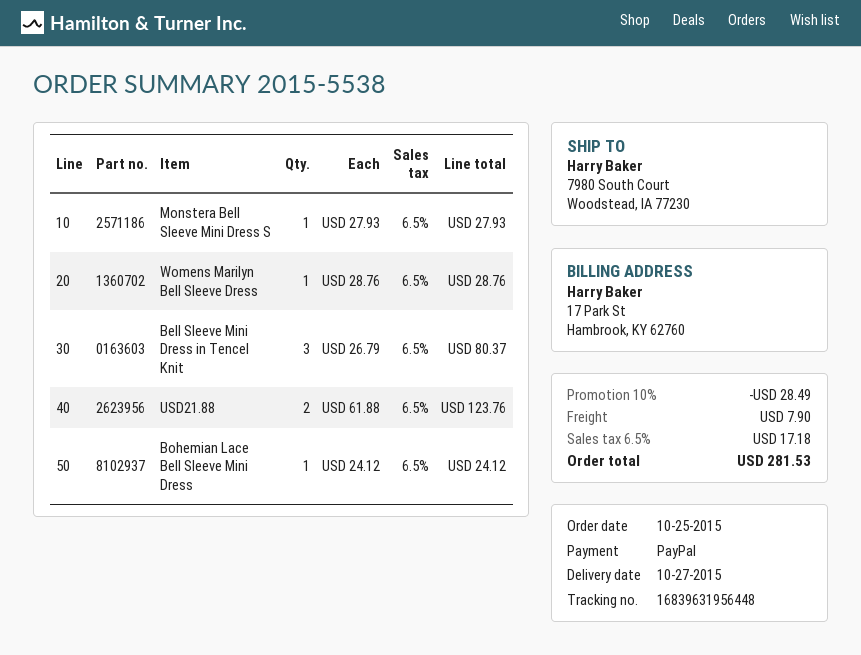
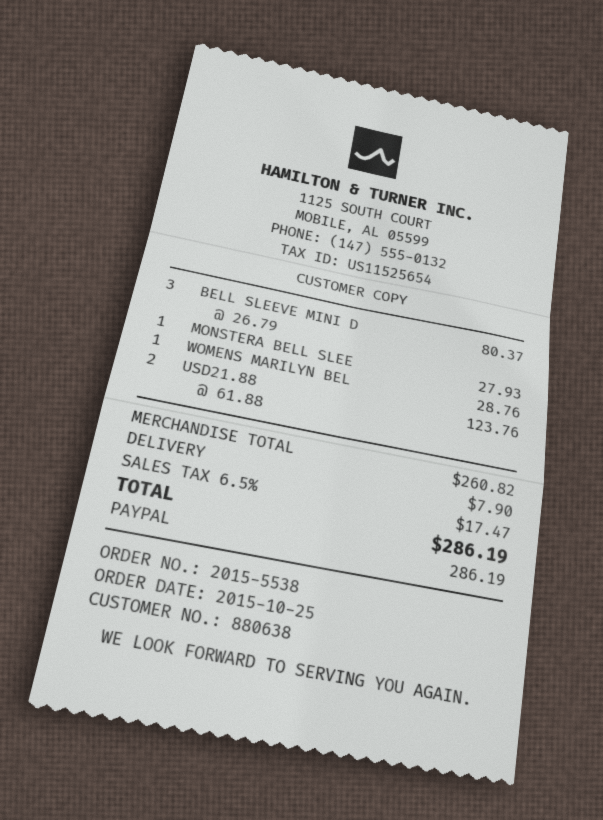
Bohemian Lace Bell Sleeve Mini Dress: 1 x 24.12 = 24.12 -> none
discount: 10% = 28.49 -> none
tax: 6.5% = 17.18 -> 6.5% = 17.47
total: 281.53 -> 286.19

